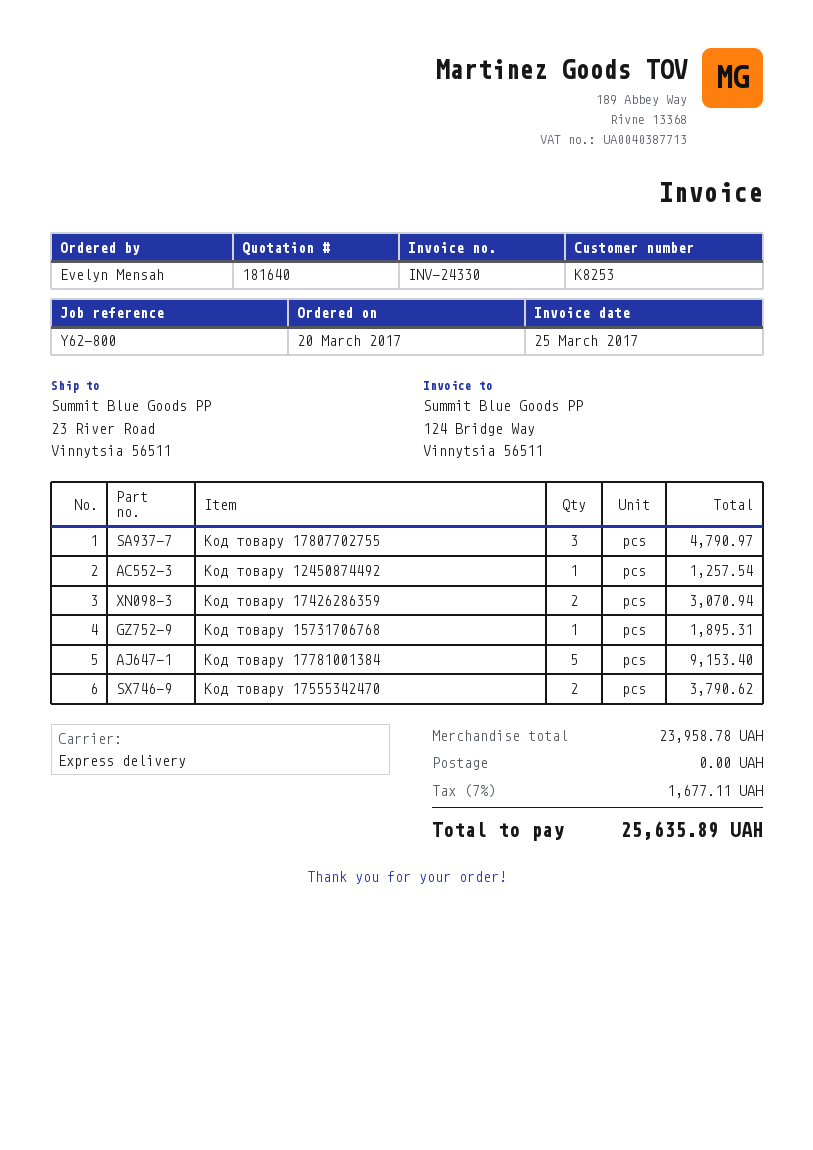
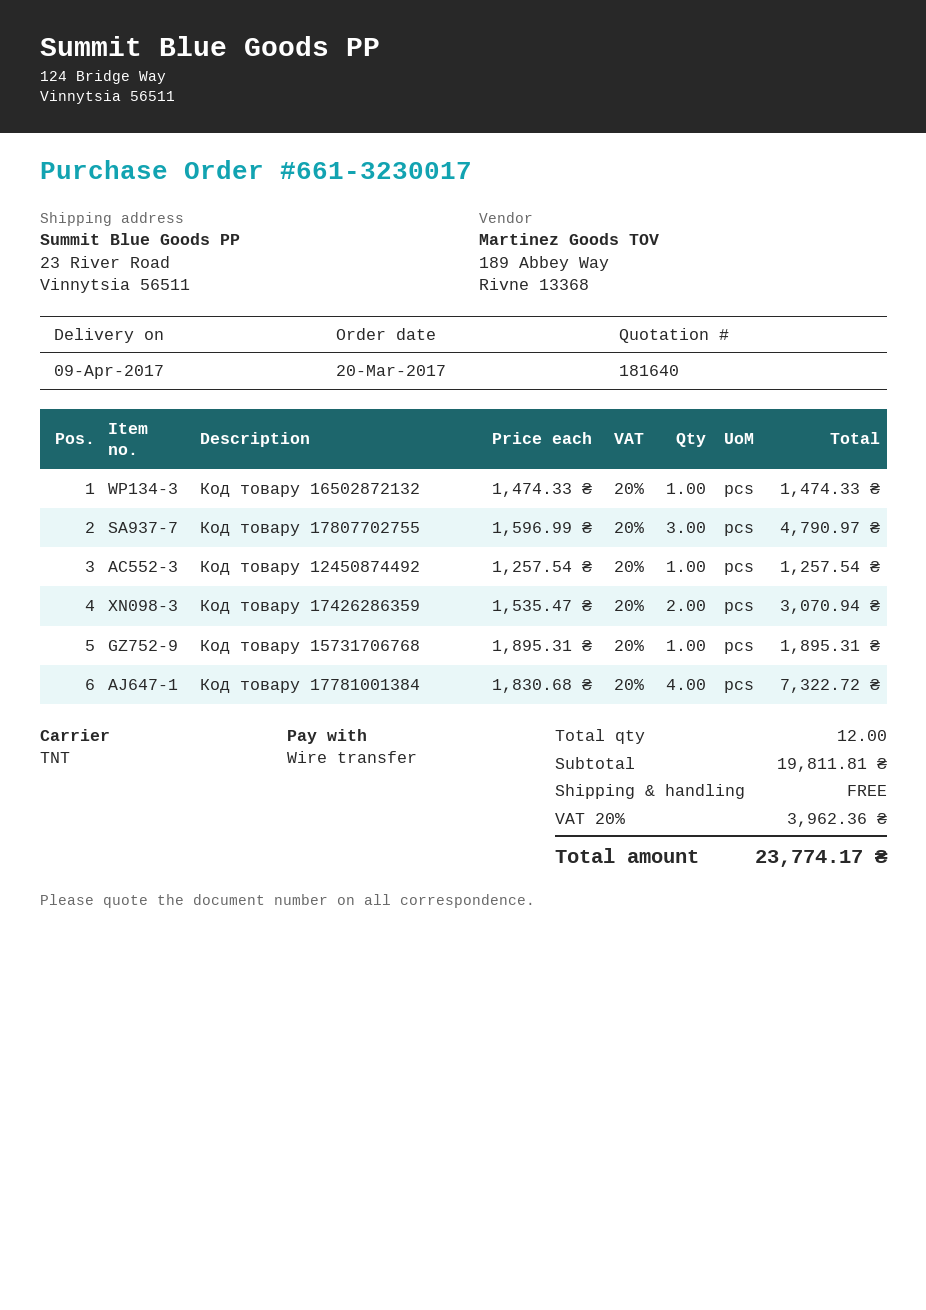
shipping method: express -> TNT
Код товару 17781001384: 5 for 9153.40 -> 4 for 7322.72
Код товару 17555342470: 2 for 3790.62 -> none
Код товару 16502872132: none -> 1 for 1474.33
subtotal: 23958.78 -> 19811.81
tax: 7% = 1677.11 -> 20% = 3962.36
total: 25635.89 -> 23774.17

